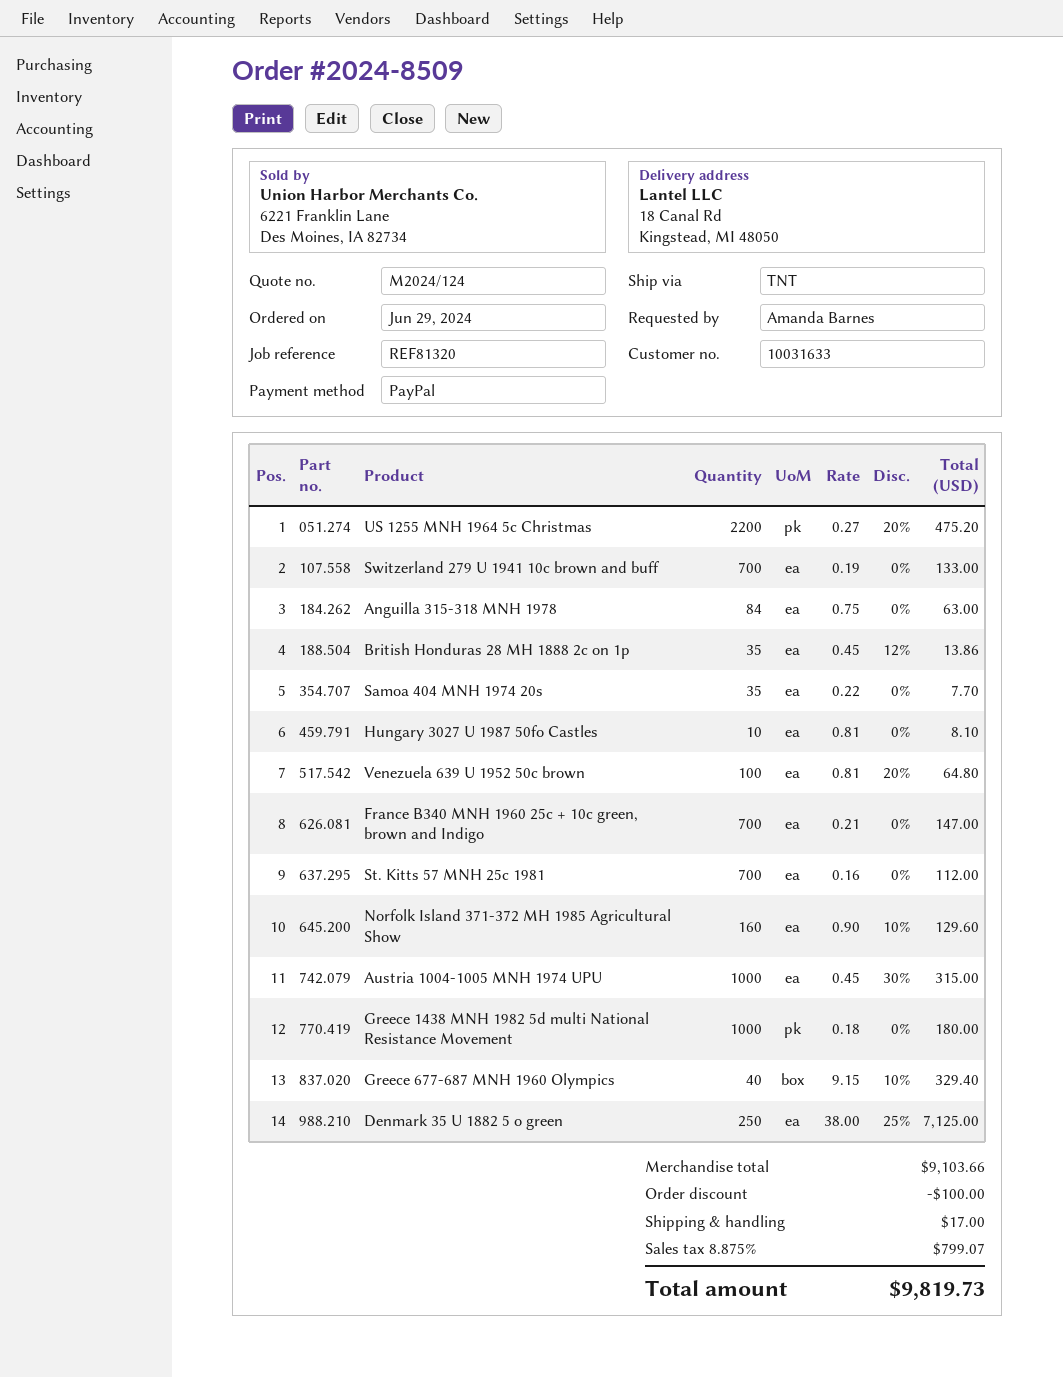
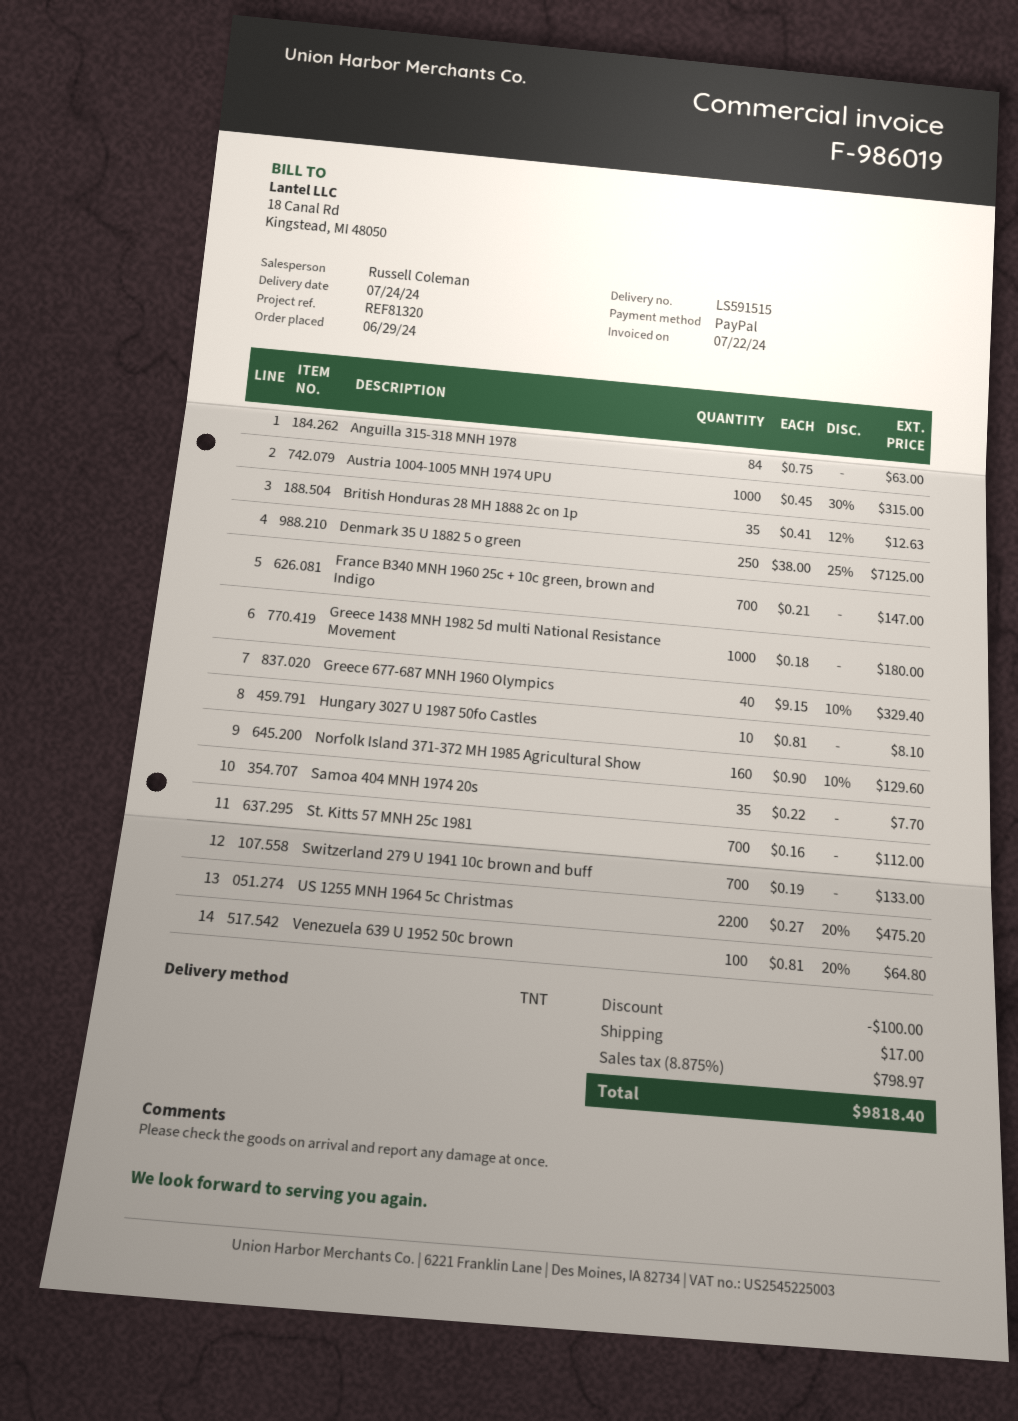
British Honduras 28 MH 1888 2c on 1p: 35 x 0.45 - 12% = 13.86 -> 35 x 0.41 - 12% = 12.63
tax: 8.875% = 799.07 -> 8.875% = 798.97
total: 9819.73 -> 9818.40

